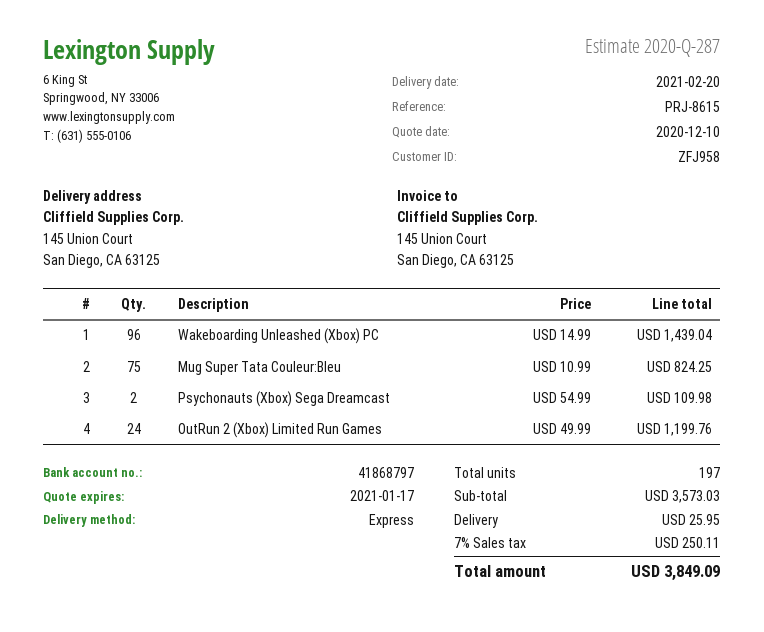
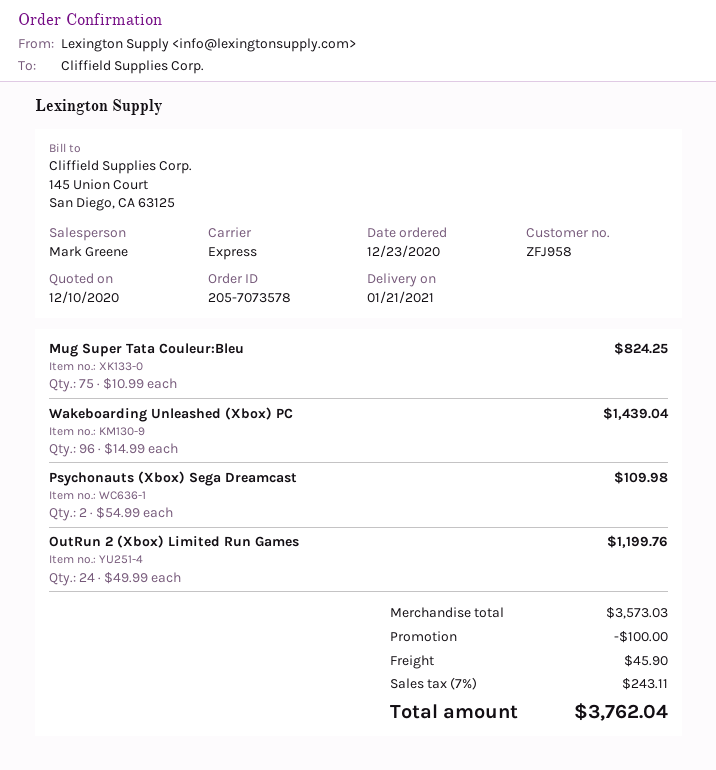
delivery date: 2021-02-20 -> 2021-01-21
discount: none -> 100.00
shipping: 25.95 -> 45.90
tax: 7% = 250.11 -> 7% = 243.11
total: 3849.09 -> 3762.04

